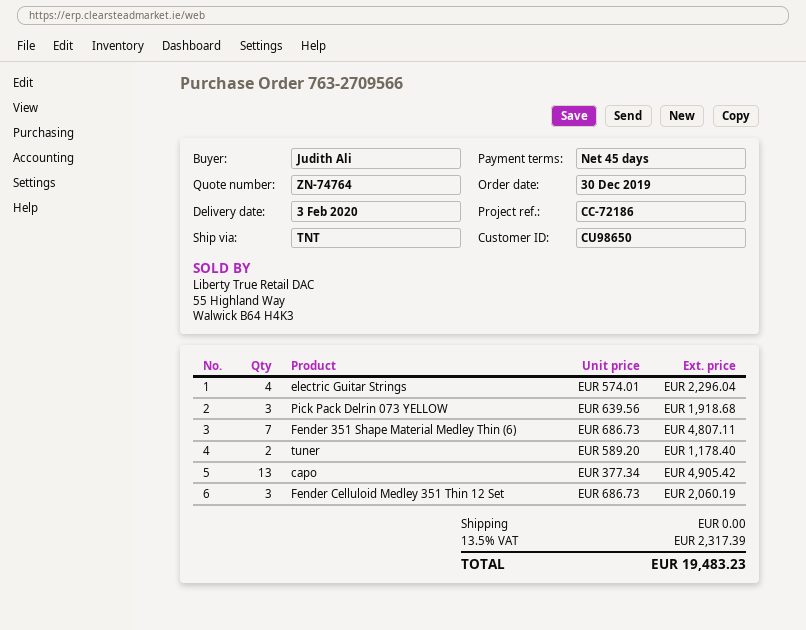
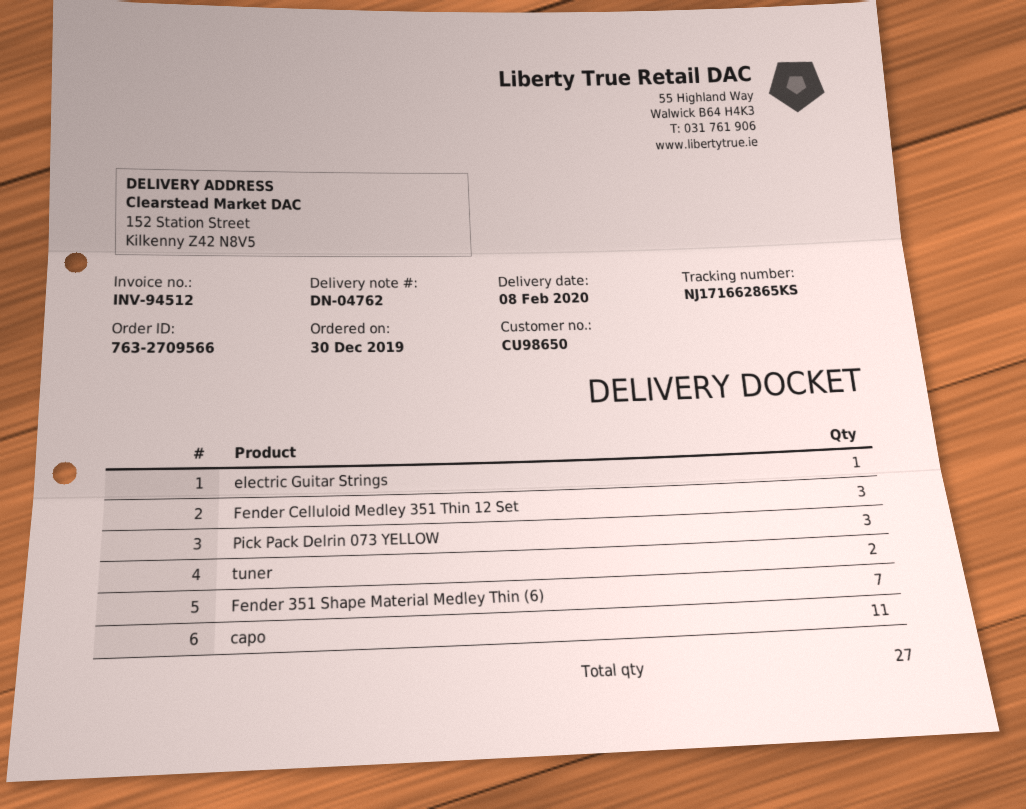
delivery date: 2020-02-03 -> 2020-02-08
electric Guitar Strings: 4 -> 1
capo: 13 -> 11

